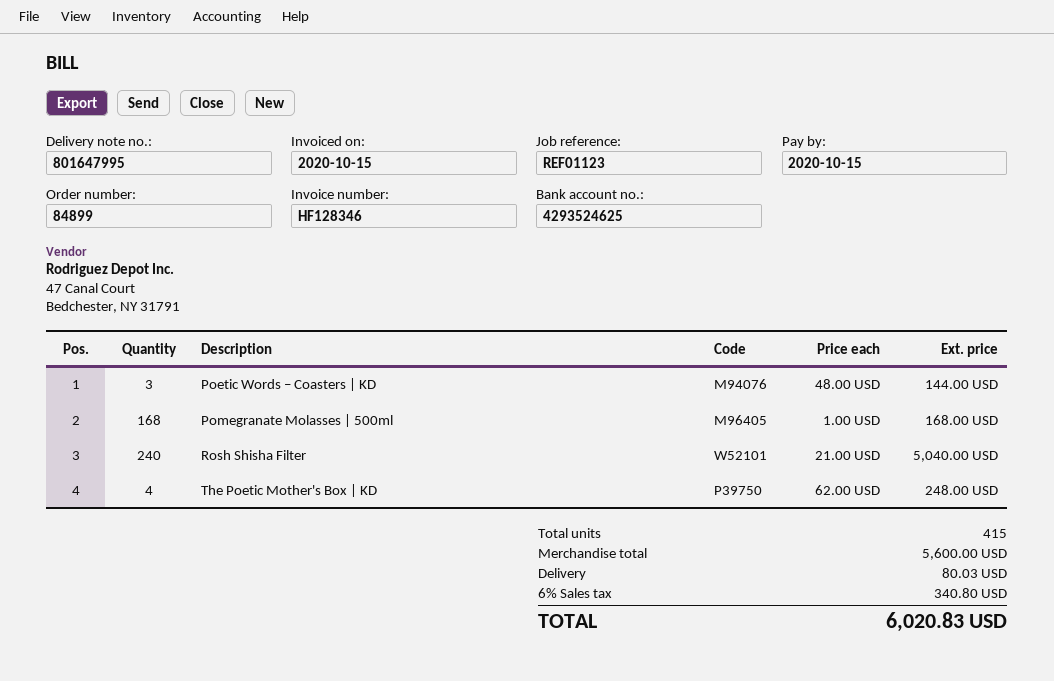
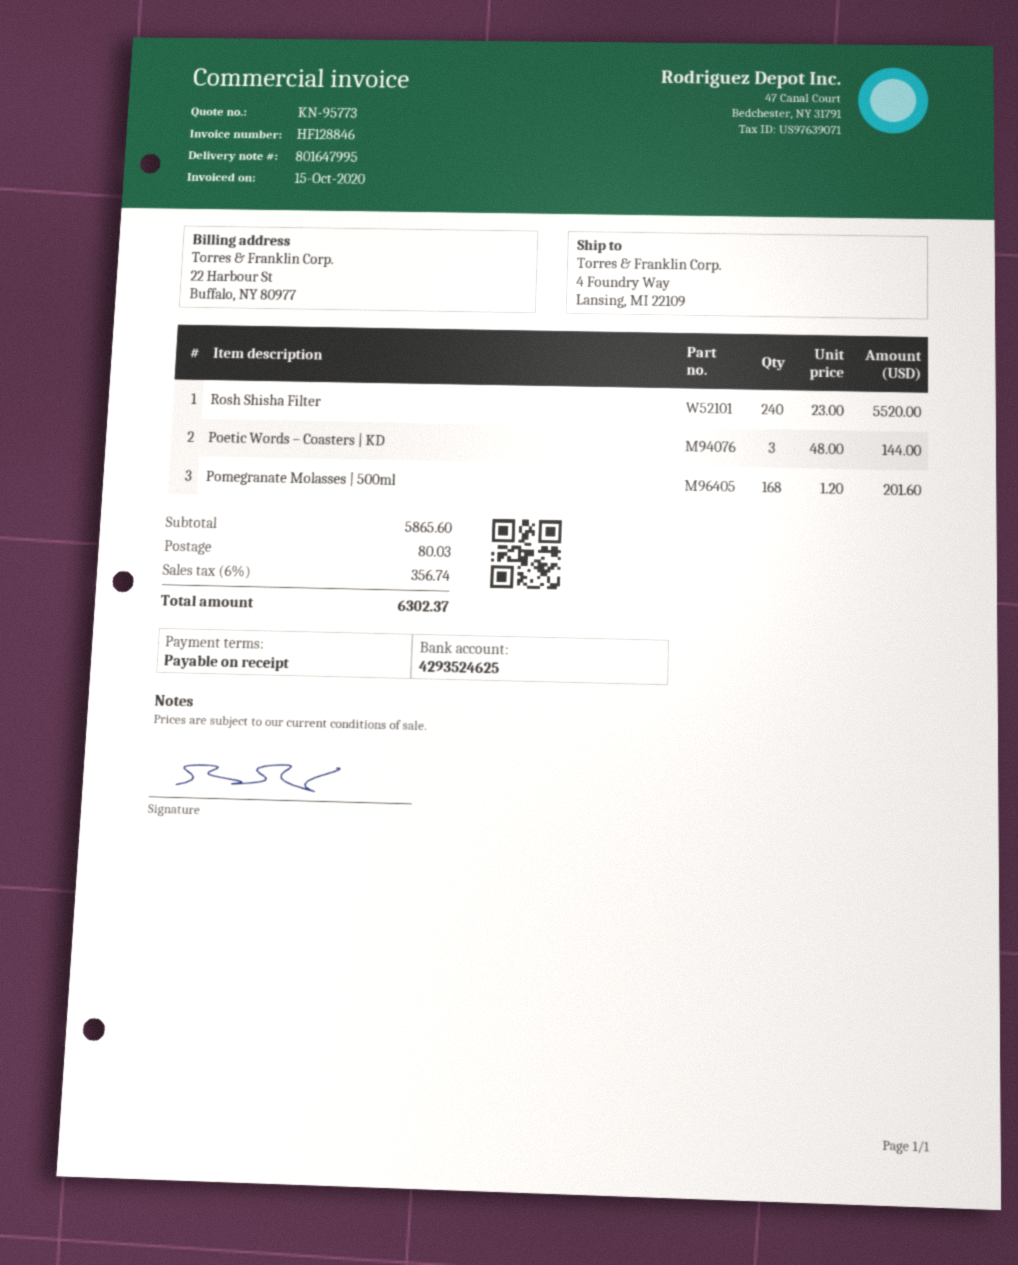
invoice number: HF128346 -> HF128846
Pomegranate Molasses | 500ml: 168 x 1.00 = 168.00 -> 168 x 1.20 = 201.60
Rosh Shisha Filter: 240 x 21.00 = 5040.00 -> 240 x 23.00 = 5520.00
The Poetic Mother's Box | KD: 4 x 62.00 = 248.00 -> none
subtotal: 5600.00 -> 5865.60
tax: 6% = 340.80 -> 6% = 356.74
total: 6020.83 -> 6302.37

